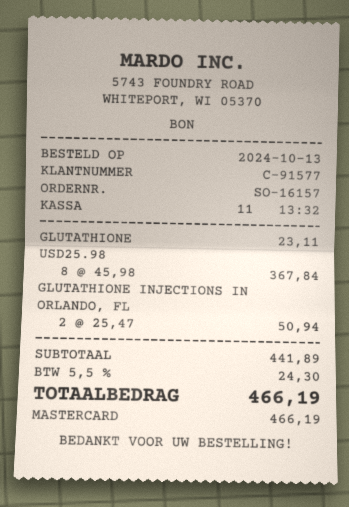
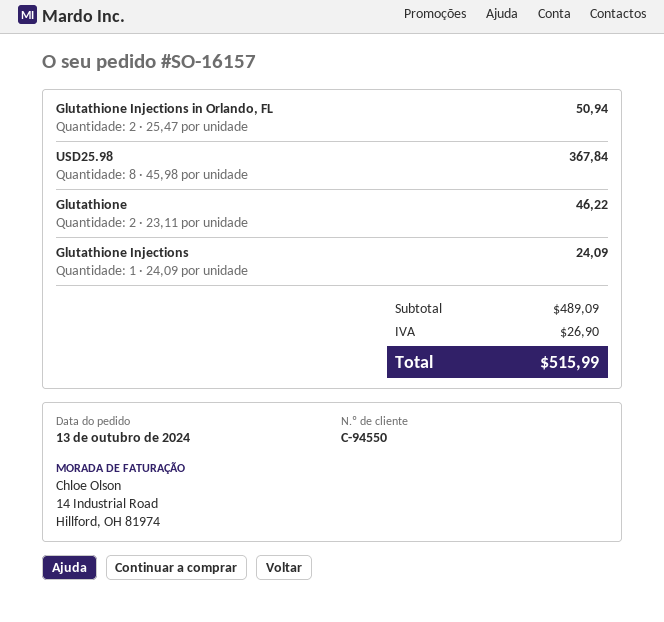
customer number: C-91577 -> C-94550
GLUTATHIONE: 1 x 23.11 = 23.11 -> 2 x 23.11 = 46.22
Glutathione Injections: none -> 1 x 24.09 = 24.09
subtotal: 441.89 -> 489.09
tax: 24.30 -> 26.90
total: 466.19 -> 515.99

